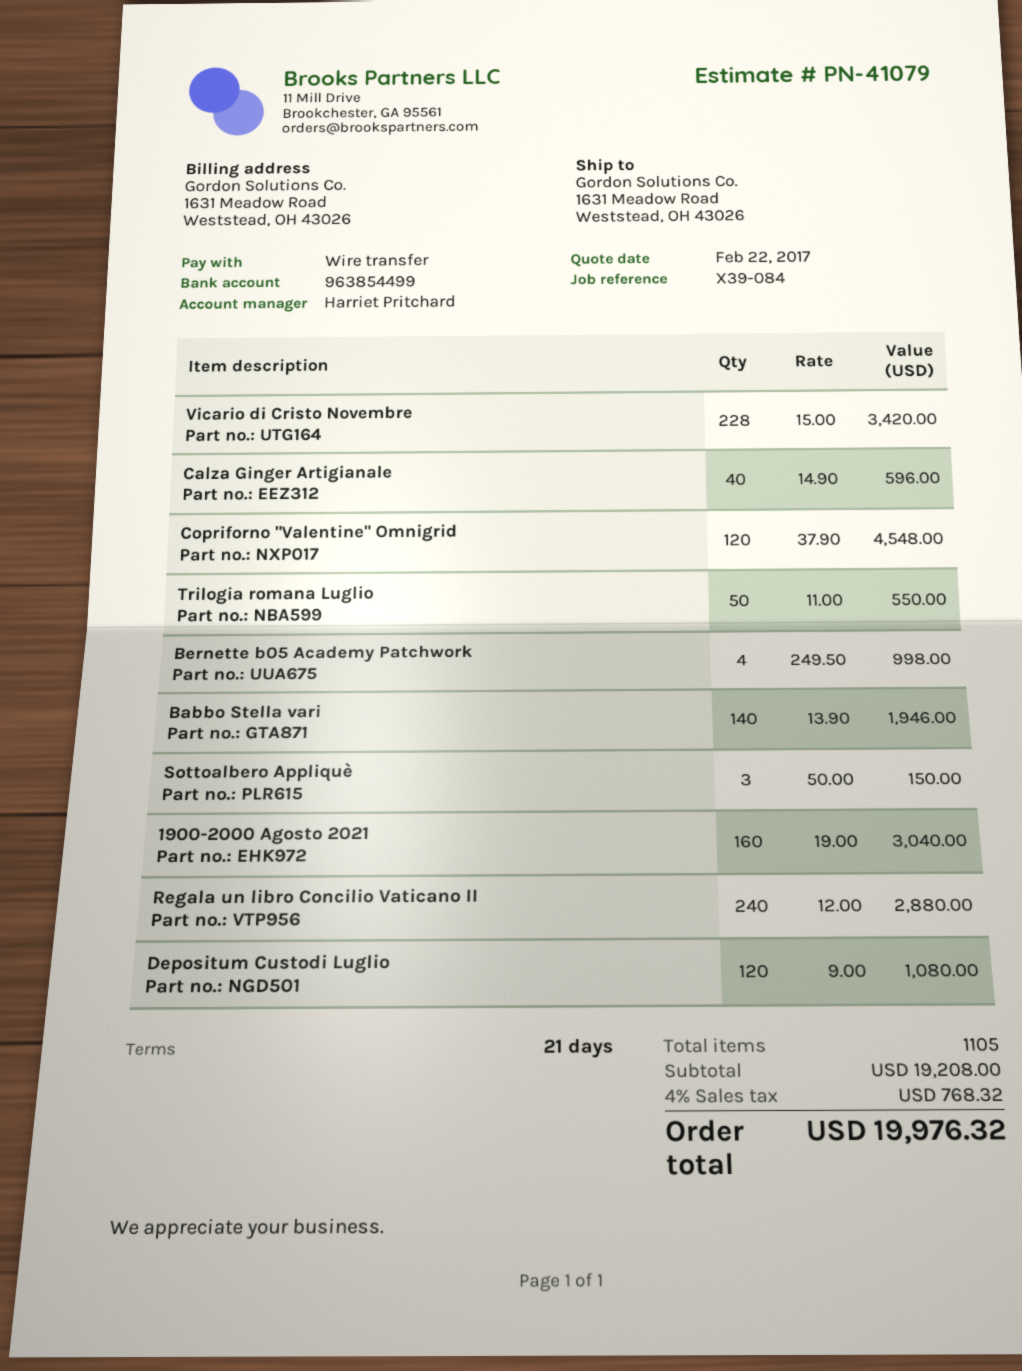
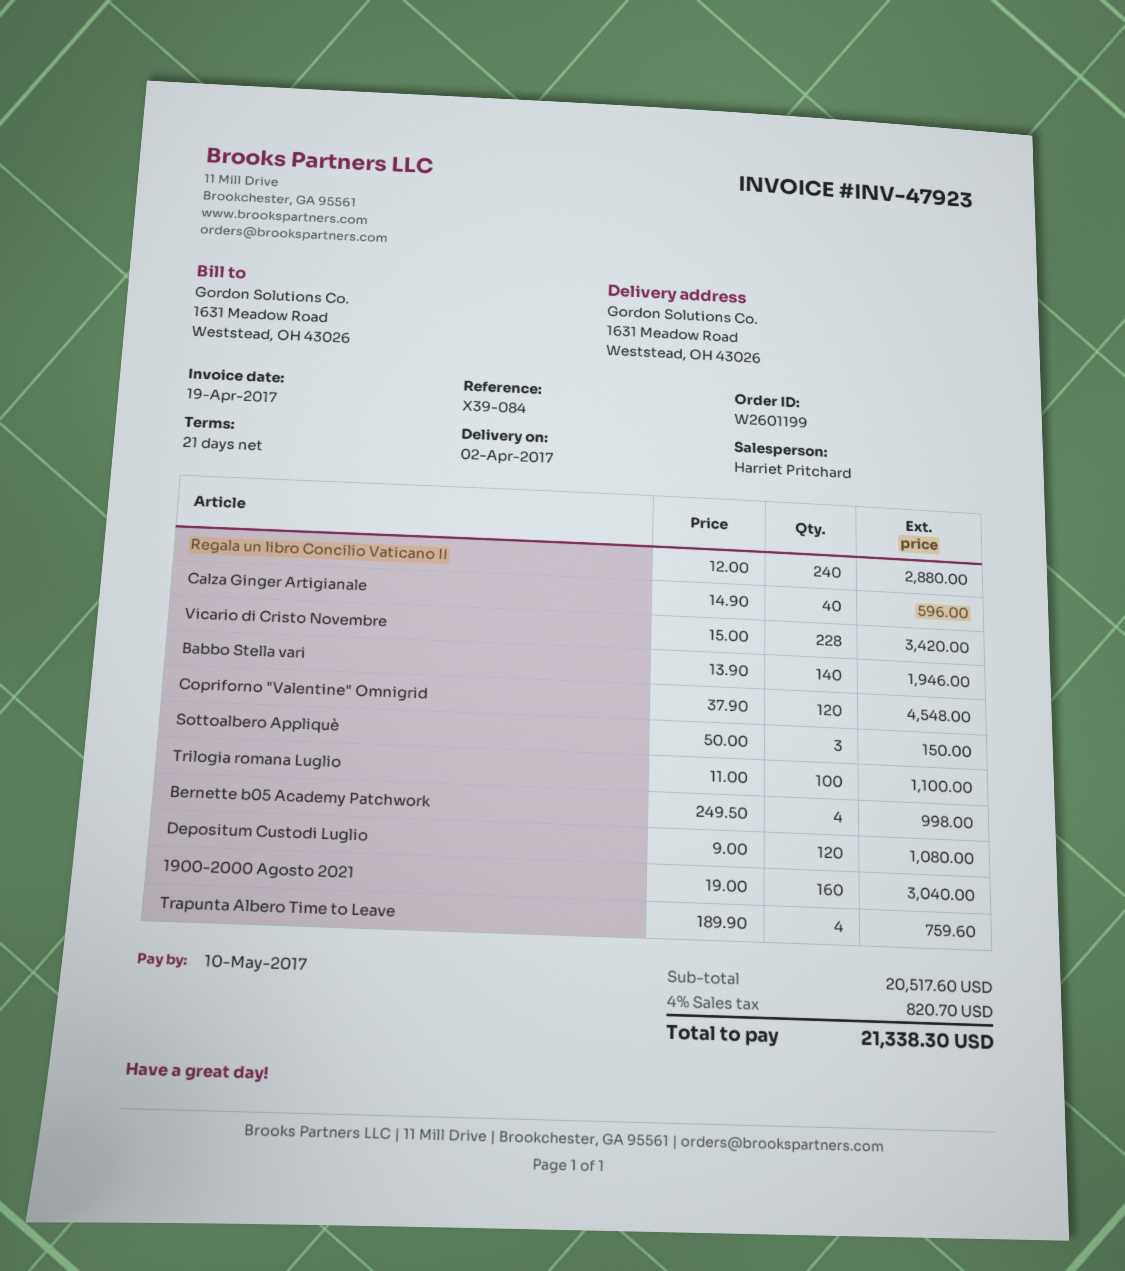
Trilogia romana Luglio: 50 x 11.00 = 550.00 -> 100 x 11.00 = 1100.00
Trapunta Albero Time to Leave: none -> 4 x 189.90 = 759.60
subtotal: 19208.00 -> 20517.60
tax: 4% = 768.32 -> 4% = 820.70
total: 19976.32 -> 21338.30

